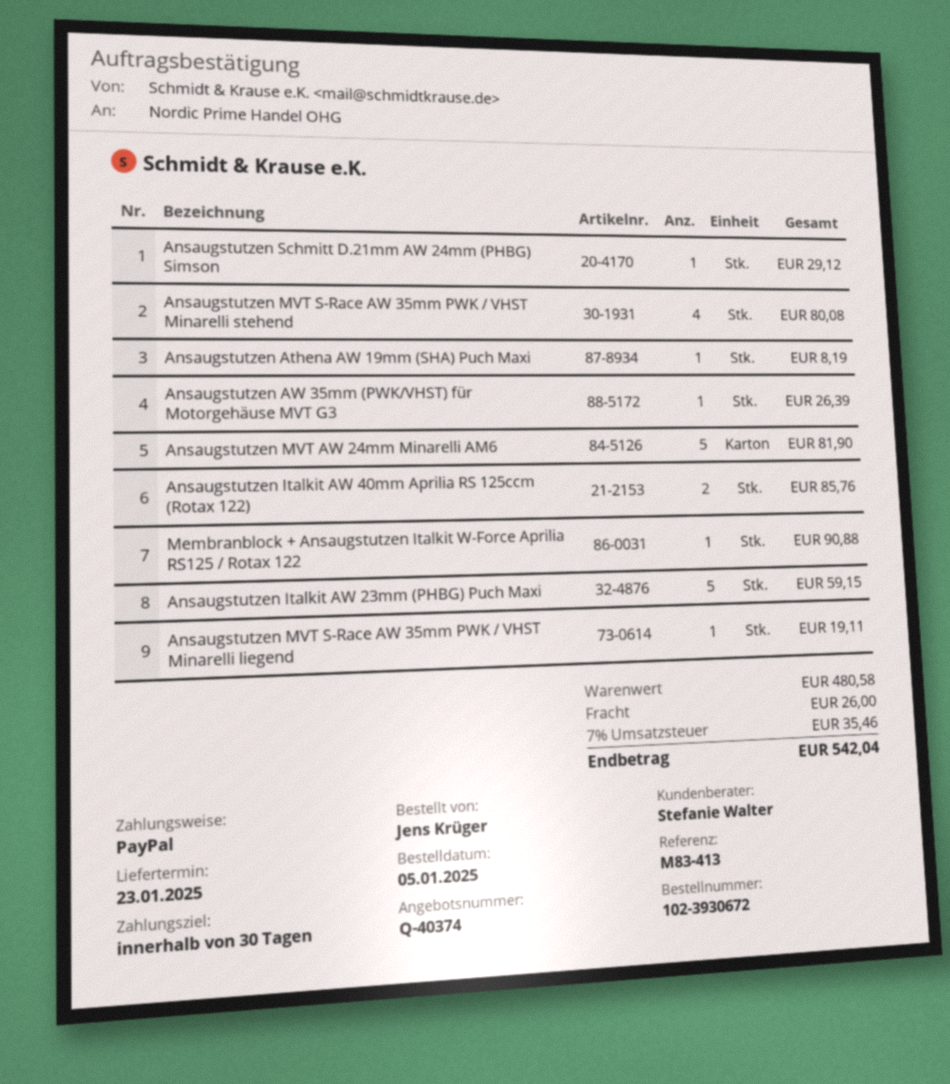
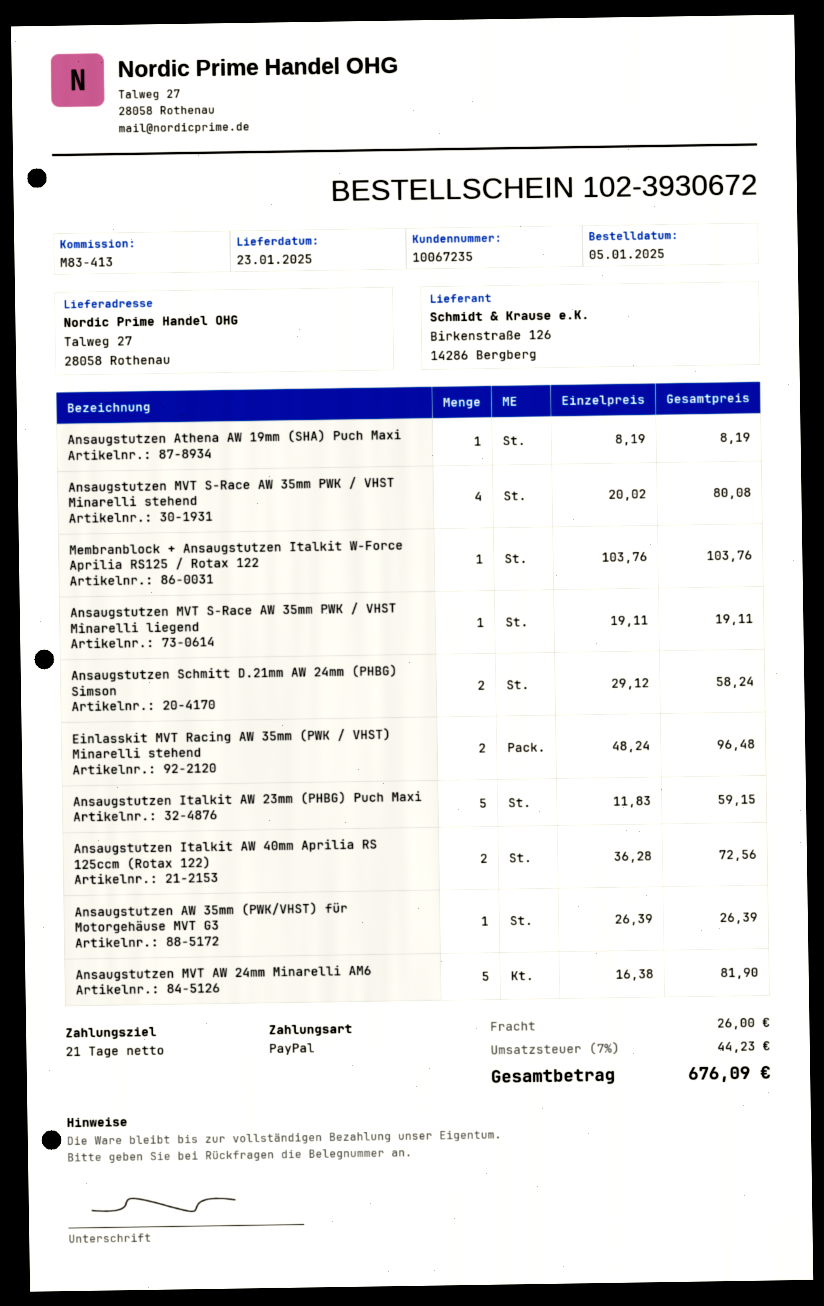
payment terms: 30 days -> 21 days
Ansaugstutzen Schmitt D.21mm AW 24mm (PHBG) Simson: 1 for 29.12 -> 2 for 58.24
Ansaugstutzen Italkit AW 40mm Aprilia RS 125ccm (Rotax 122): 2 for 85.76 -> 2 for 72.56
Membranblock + Ansaugstutzen Italkit W-Force Aprilia RS125 / Rotax 122: 1 for 90.88 -> 1 for 103.76
Einlasskit MVT Racing AW 35mm (PWK / VHST) Minarelli stehend: none -> 2 for 96.48
tax: 7% = 35.46 -> 7% = 44.23
total: 542.04 -> 676.09

